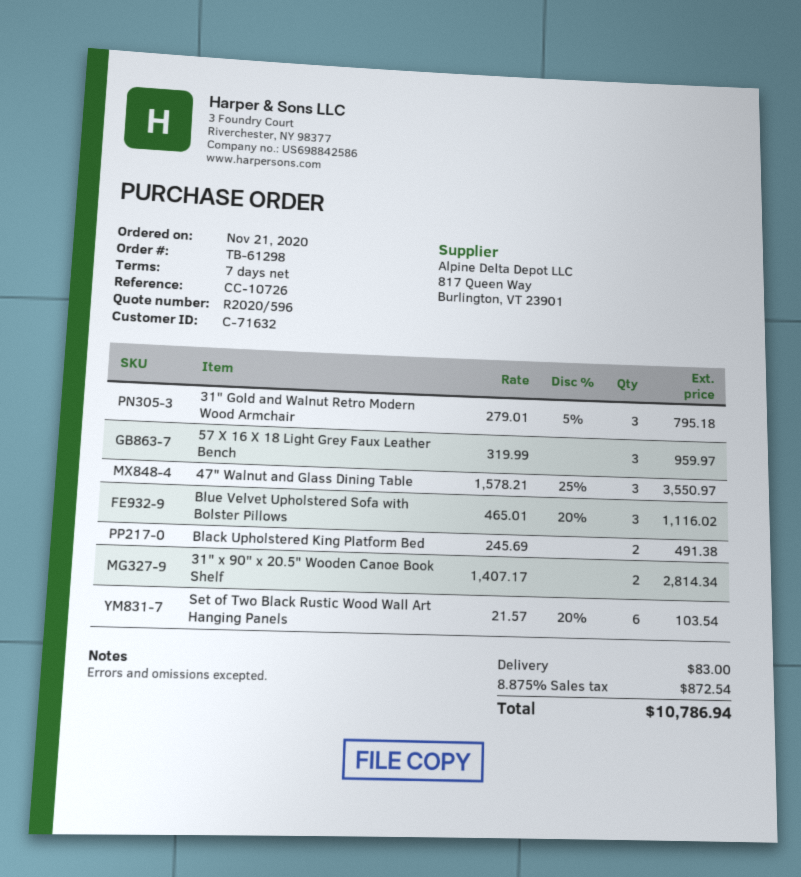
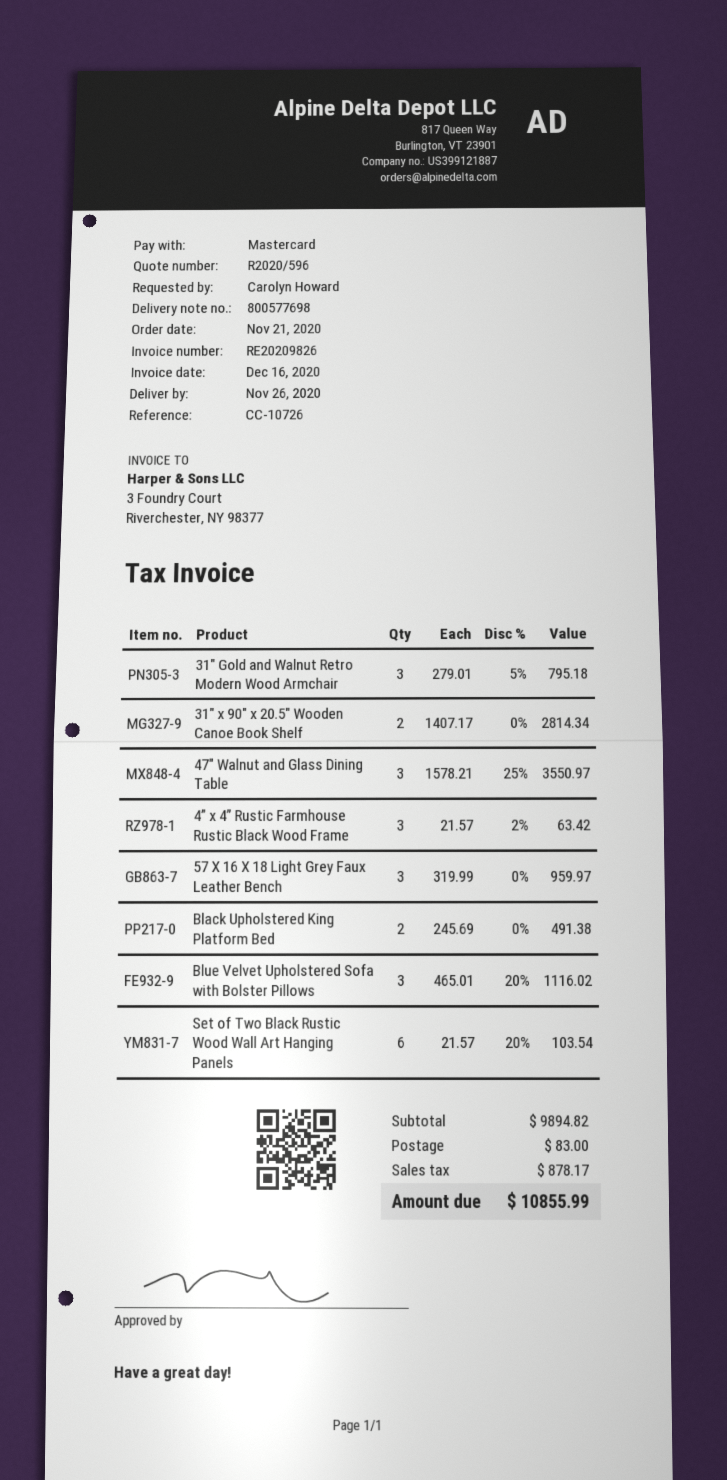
4” x 4” Rustic Farmhouse Rustic Black Wood Frame: none -> 3 x 21.57 - 2% = 63.42
tax: 872.54 -> 878.17
total: 10786.94 -> 10855.99

